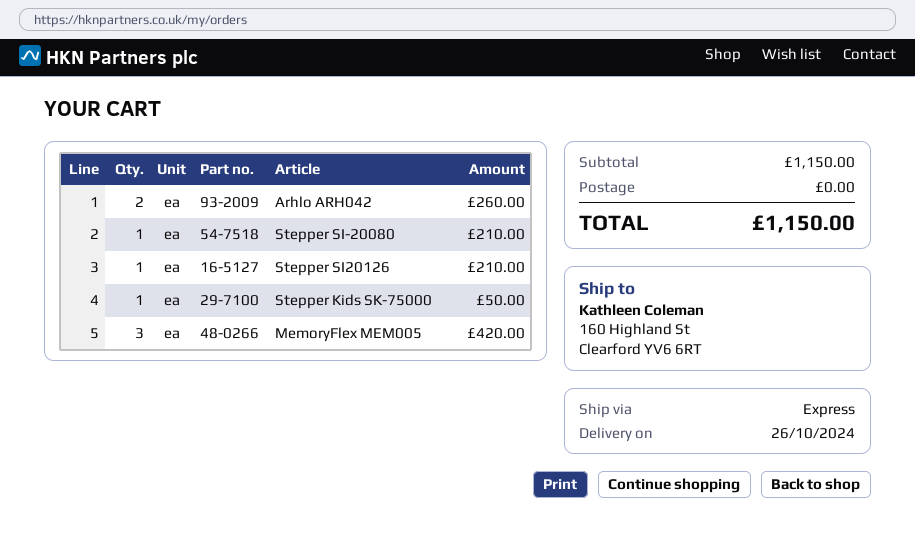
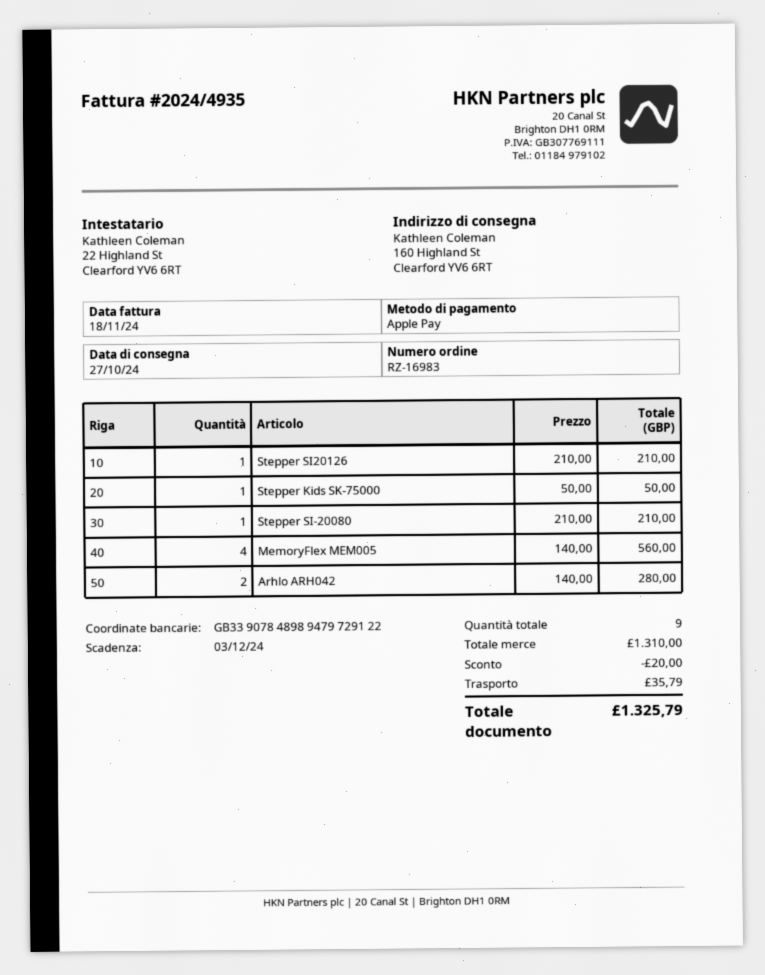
delivery date: 2024-10-26 -> 2024-10-27
Arhlo ARH042: 2 for 260.00 -> 2 for 280.00
MemoryFlex MEM005: 3 for 420.00 -> 4 for 560.00
subtotal: 1150.00 -> 1310.00
discount: none -> 20.00
shipping: 0.00 -> 35.79
total: 1150.00 -> 1325.79

